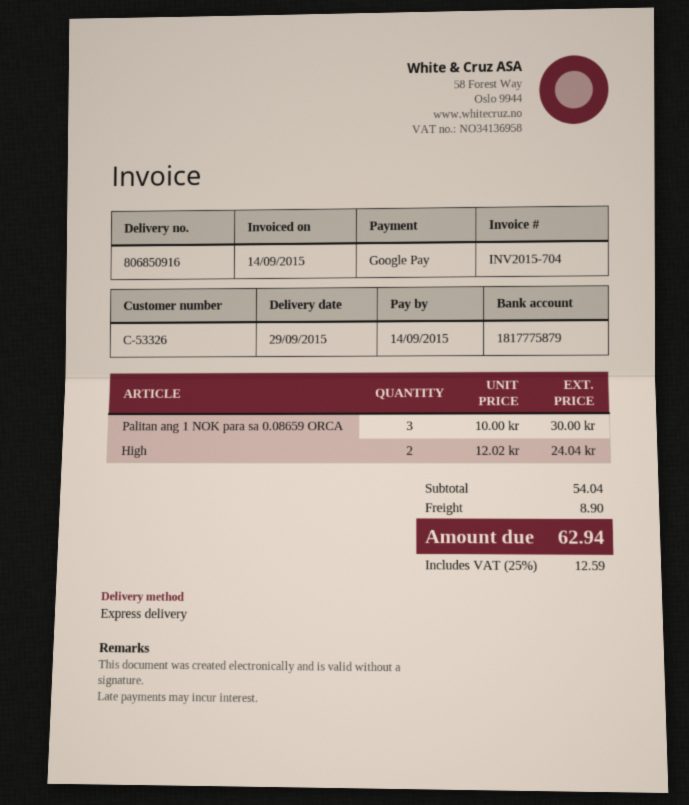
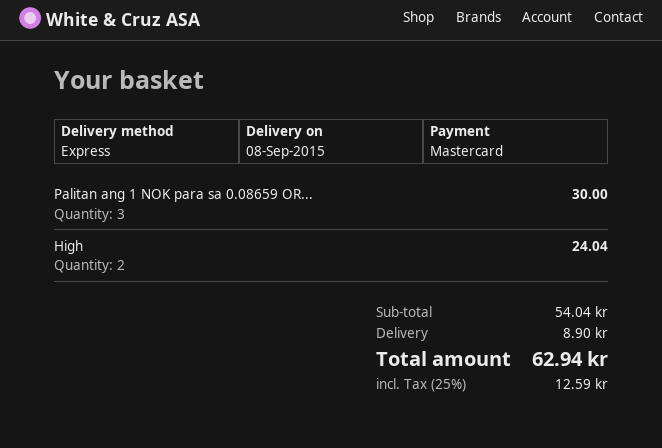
delivery date: 2015-09-29 -> 2015-09-08
payment method: Google Pay -> Mastercard

